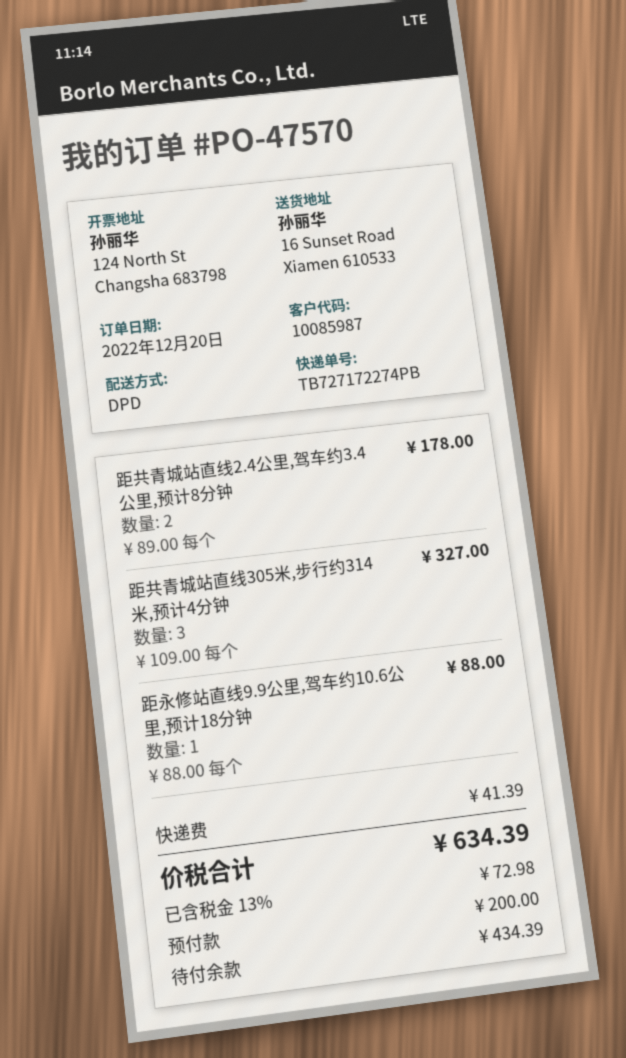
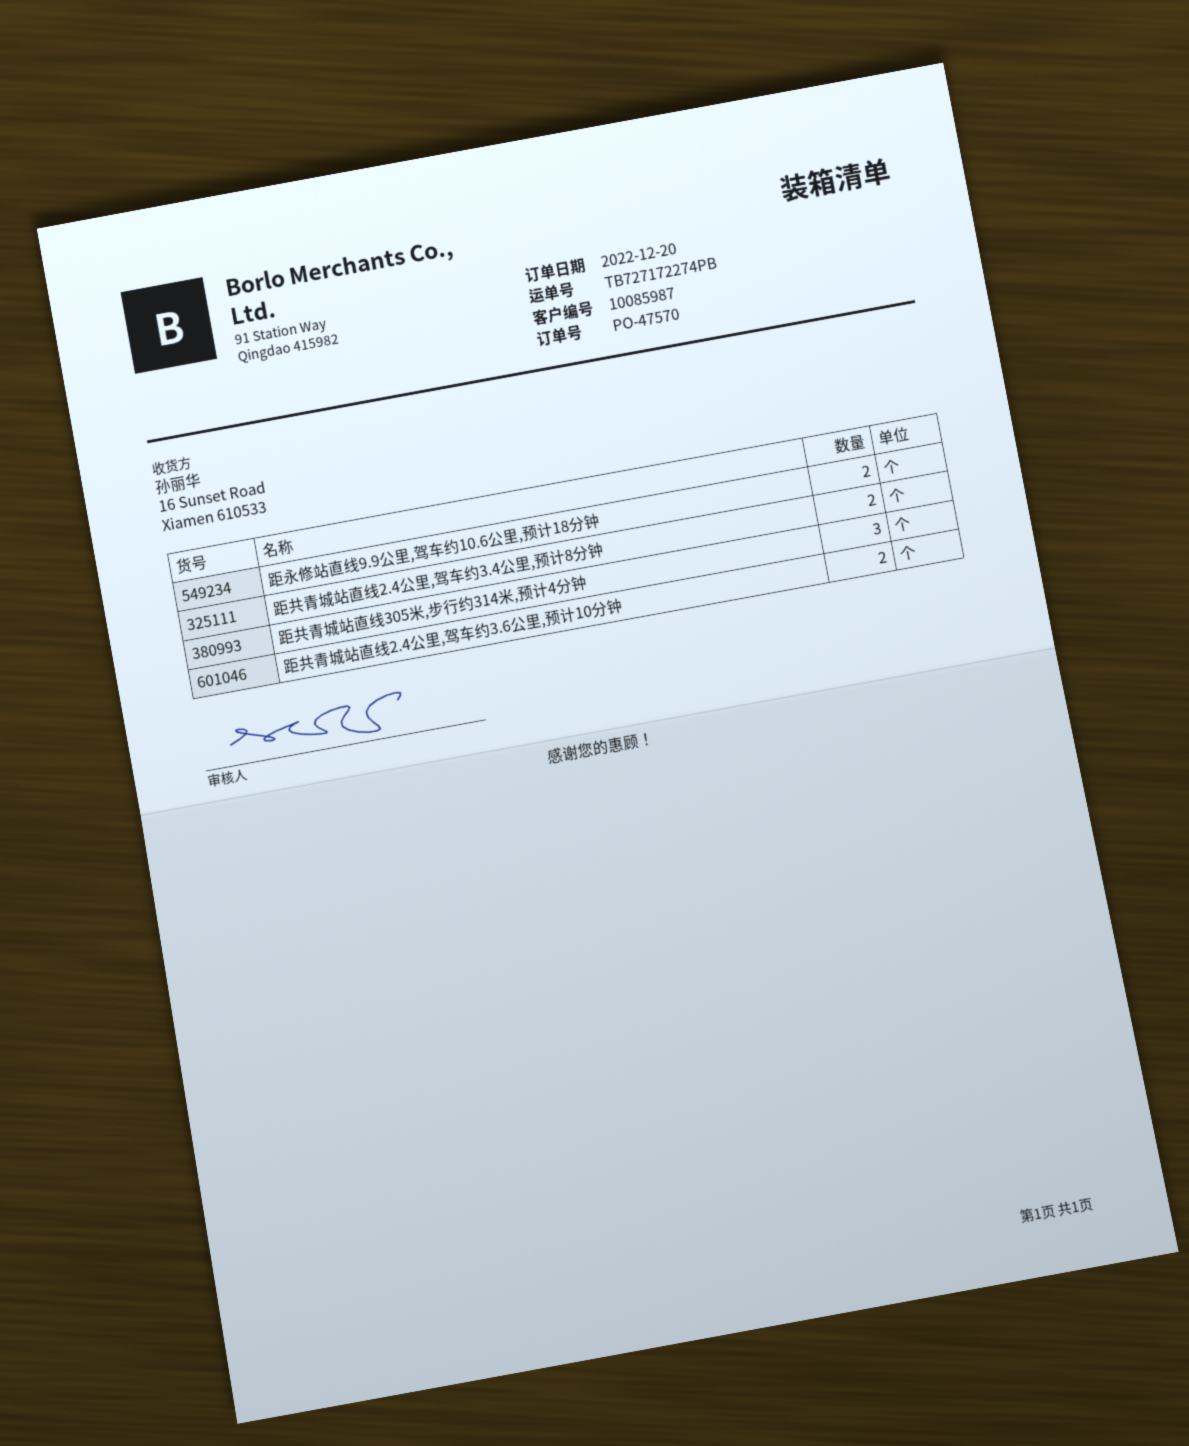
距永修站直线9.9公里,驾车约10.6公里,预计18分钟: 1 -> 2
距共青城站直线2.4公里,驾车约3.6公里,预计10分钟: none -> 2

